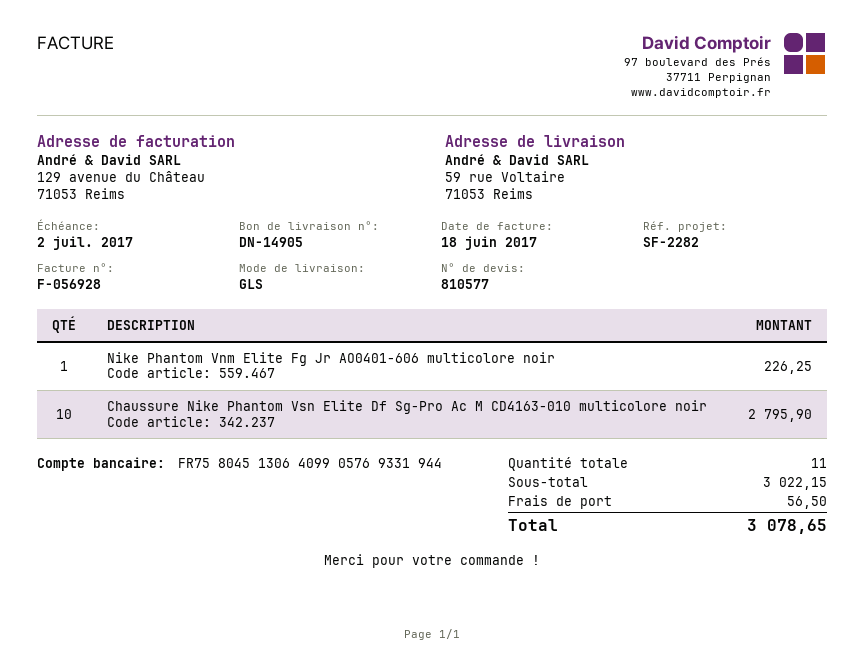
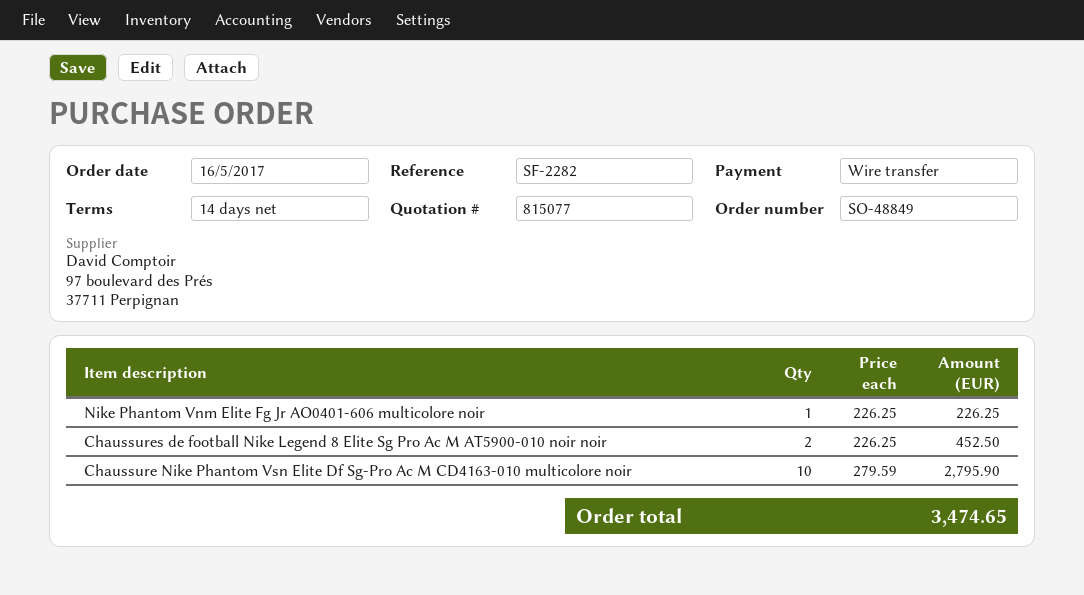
quote number: 810577 -> 815077
Chaussures de football Nike Legend 8 Elite Sg Pro Ac M AT5900-010 noir noir: none -> 2 for 452.50
shipping: 56.50 -> none
total: 3078.65 -> 3474.65

